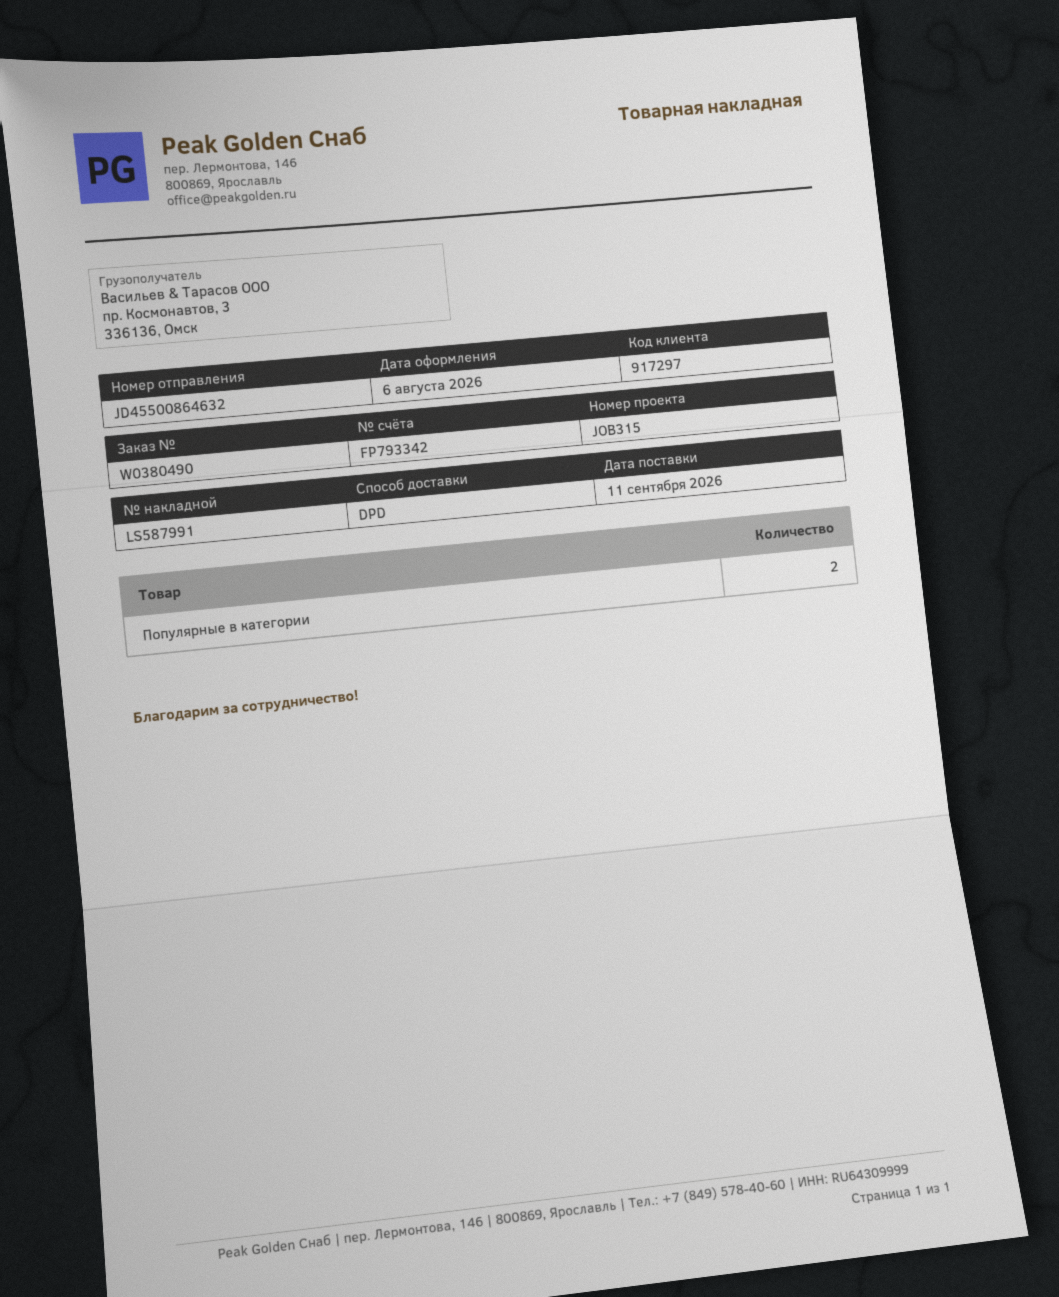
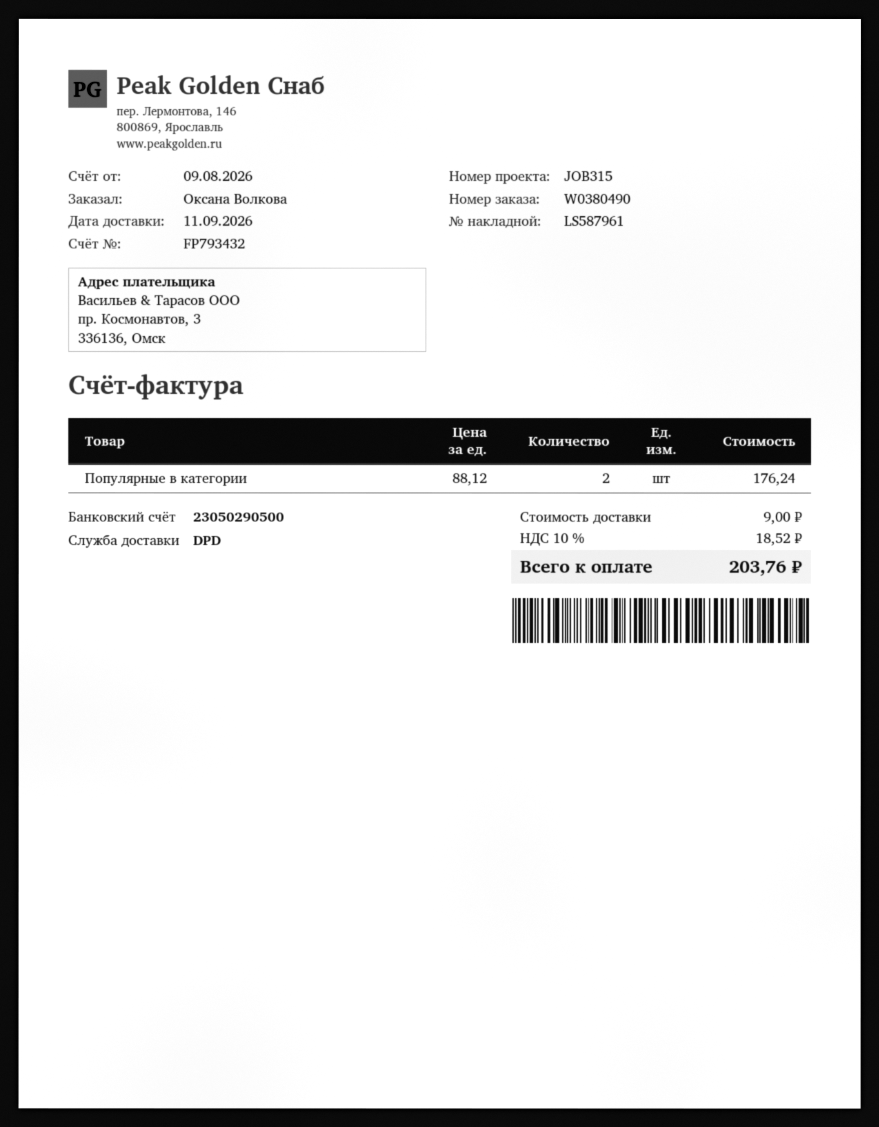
delivery note number: LS587991 -> LS587961
invoice number: FP793342 -> FP793432

